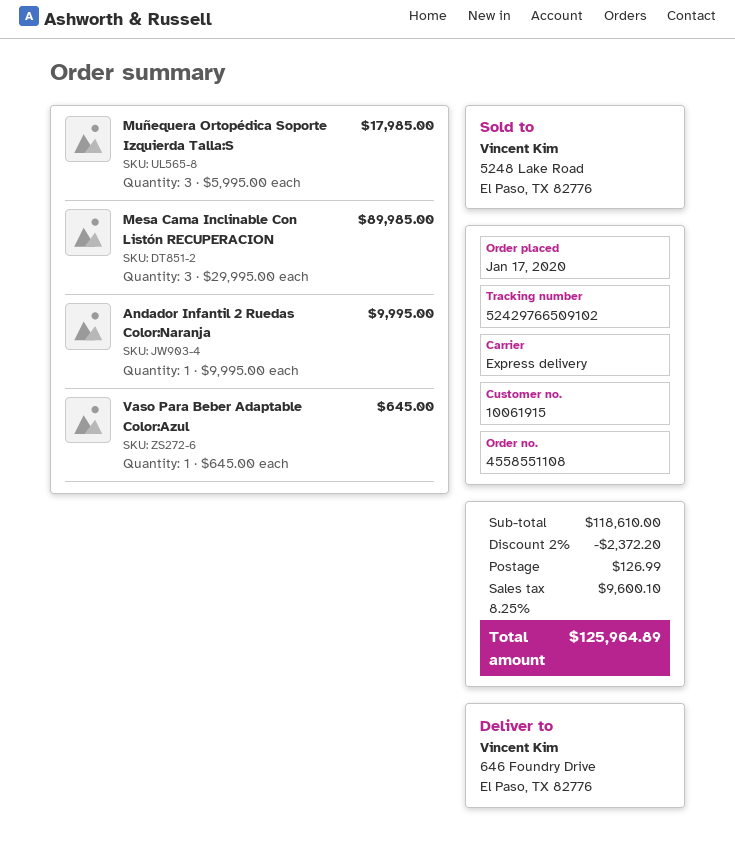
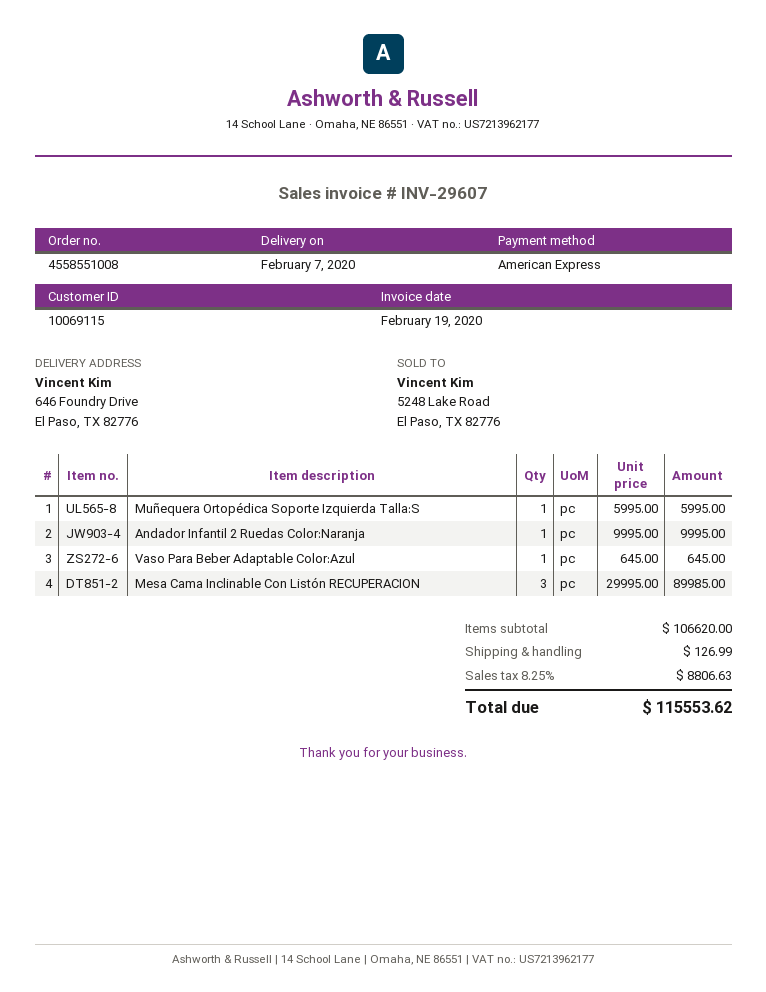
order number: 4558551108 -> 4558551008
customer number: 10061915 -> 10069115
Muñequera Ortopédica Soporte Izquierda Talla:S: 3 x 5995.00 = 17985.00 -> 1 x 5995.00 = 5995.00
subtotal: 118610.00 -> 106620.00
discount: 2% = 2372.20 -> none
tax: 8.25% = 9600.10 -> 8.25% = 8806.63
total: 125964.89 -> 115553.62

